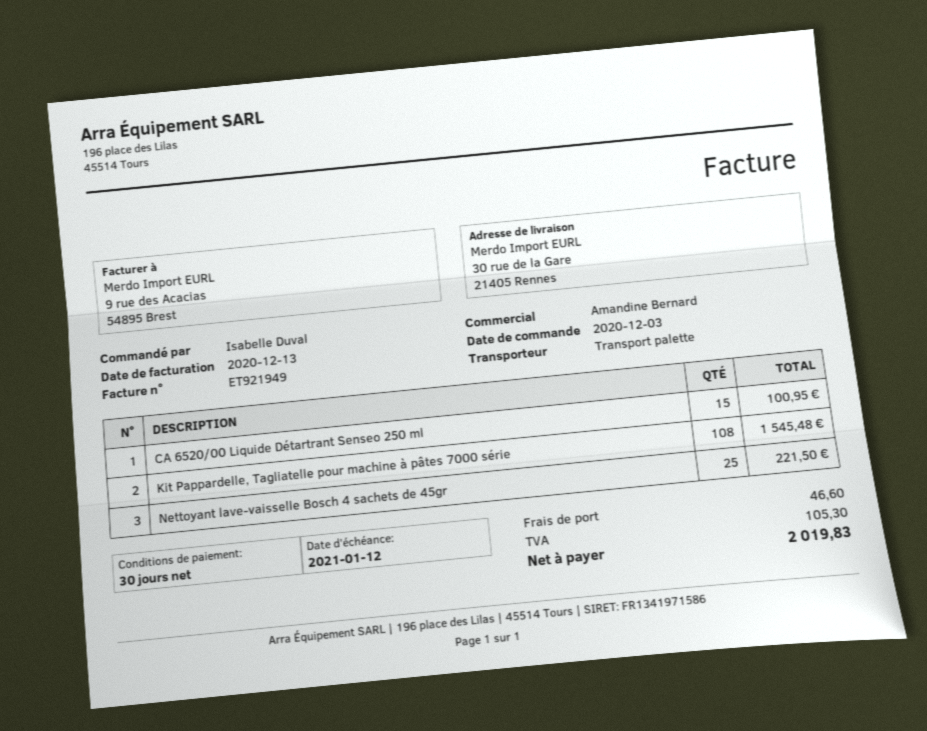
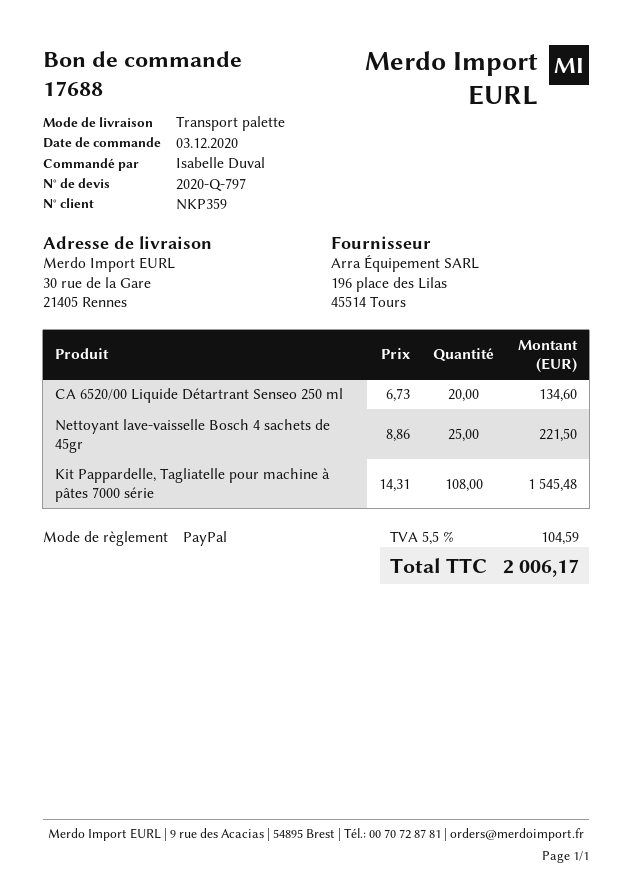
CA 6520/00 Liquide Détartrant Senseo 250 ml: 15 for 100.95 -> 20 for 134.60
shipping: 46.60 -> none
tax: 105.30 -> 104.59
total: 2019.83 -> 2006.17

